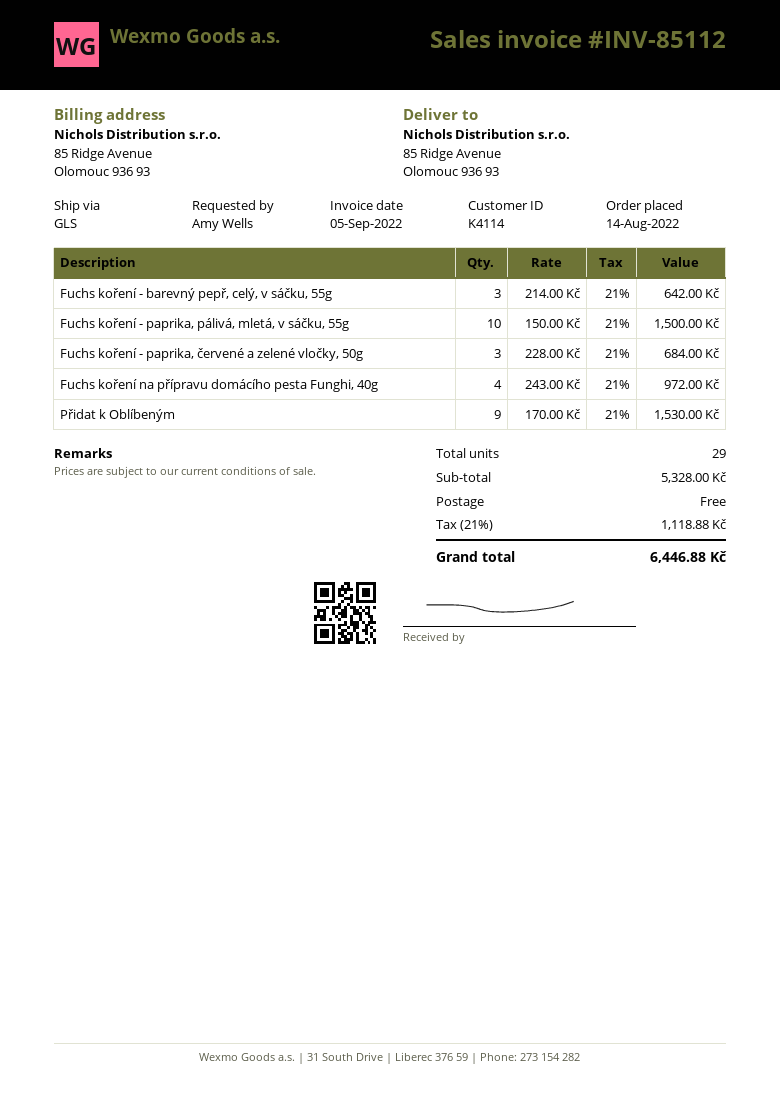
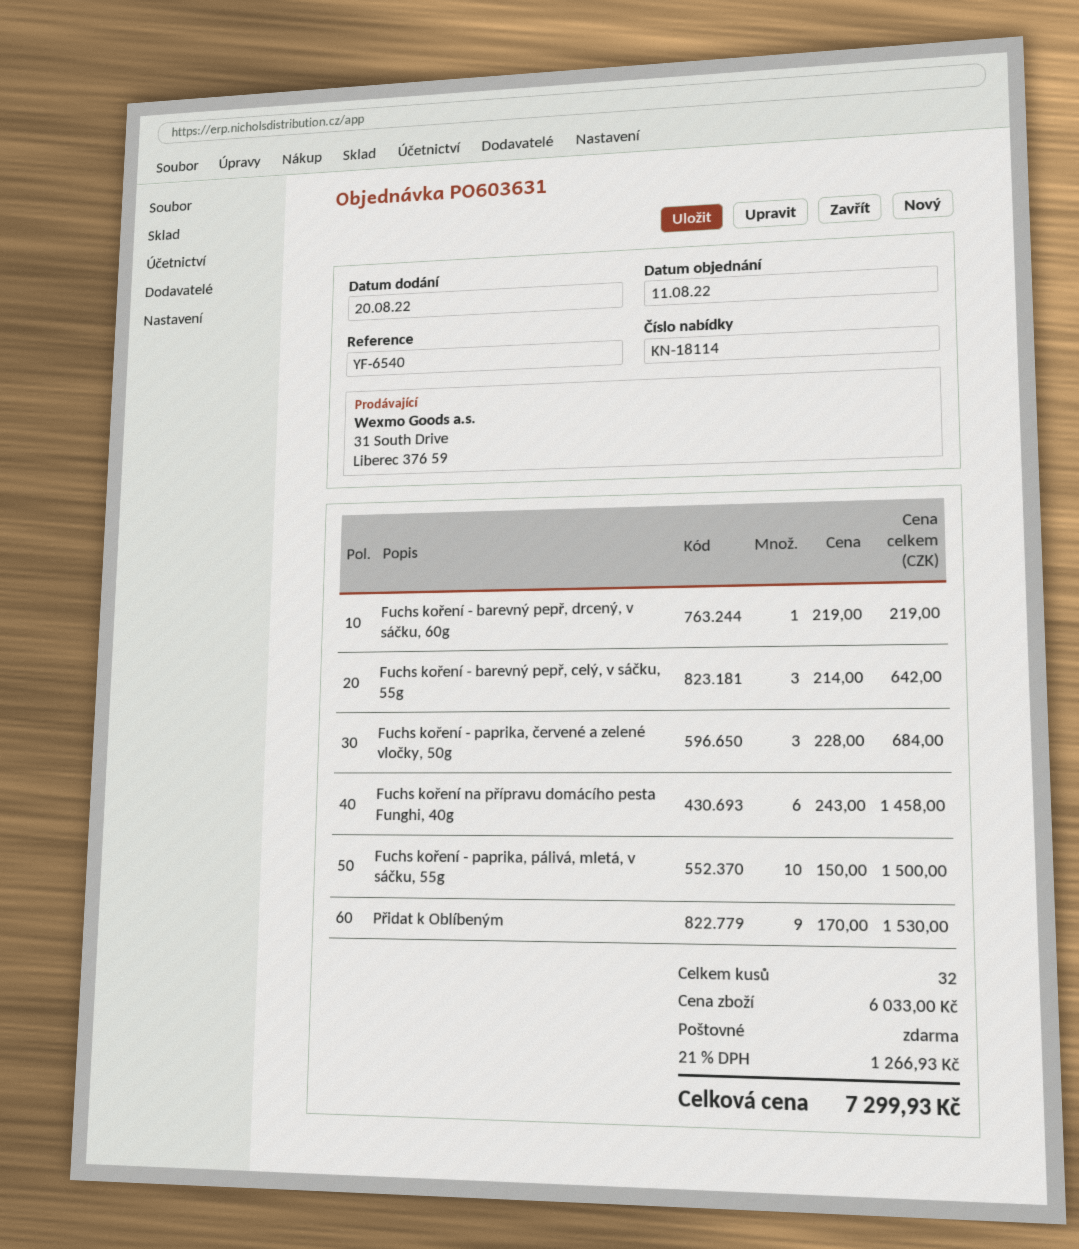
order date: 2022-08-14 -> 2022-08-11
Fuchs koření na přípravu domácího pesta Funghi, 40g: 4 x 243.00 = 972.00 -> 6 x 243.00 = 1458.00
Fuchs koření - barevný pepř, drcený, v sáčku, 60g: none -> 1 x 219.00 = 219.00
total quantity: 29 -> 32
subtotal: 5328.00 -> 6033.00
tax: 21% = 1118.88 -> 21% = 1266.93
total: 6446.88 -> 7299.93

